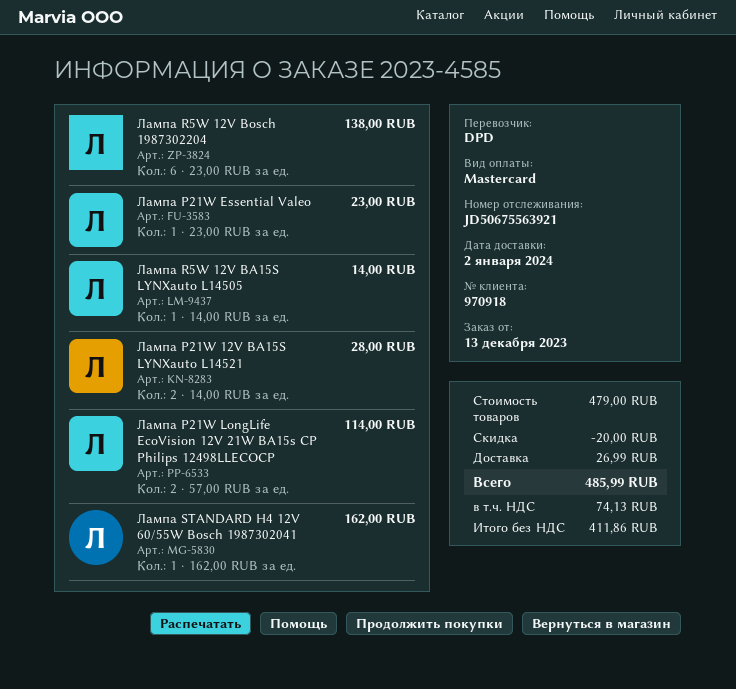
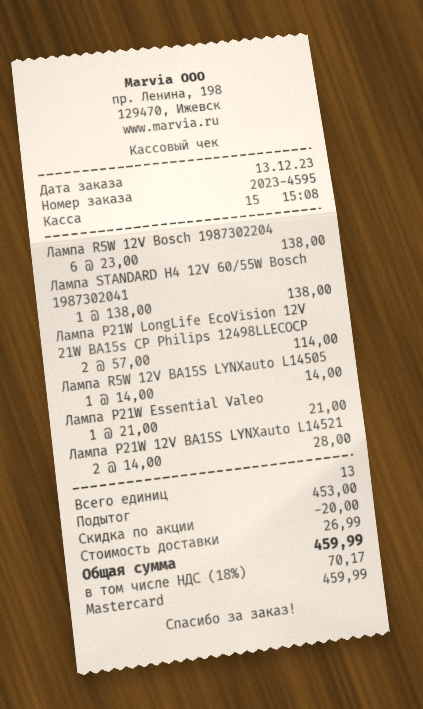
order number: 2023-4585 -> 2023-4595
Лампа P21W Essential Valeo: 1 x 23.00 = 23.00 -> 1 x 21.00 = 21.00
Лампа STANDARD H4 12V 60/55W Bosch 1987302041: 1 x 162.00 = 162.00 -> 1 x 138.00 = 138.00
subtotal: 479.00 -> 453.00
tax: 74.13 -> 70.17
total: 485.99 -> 459.99

